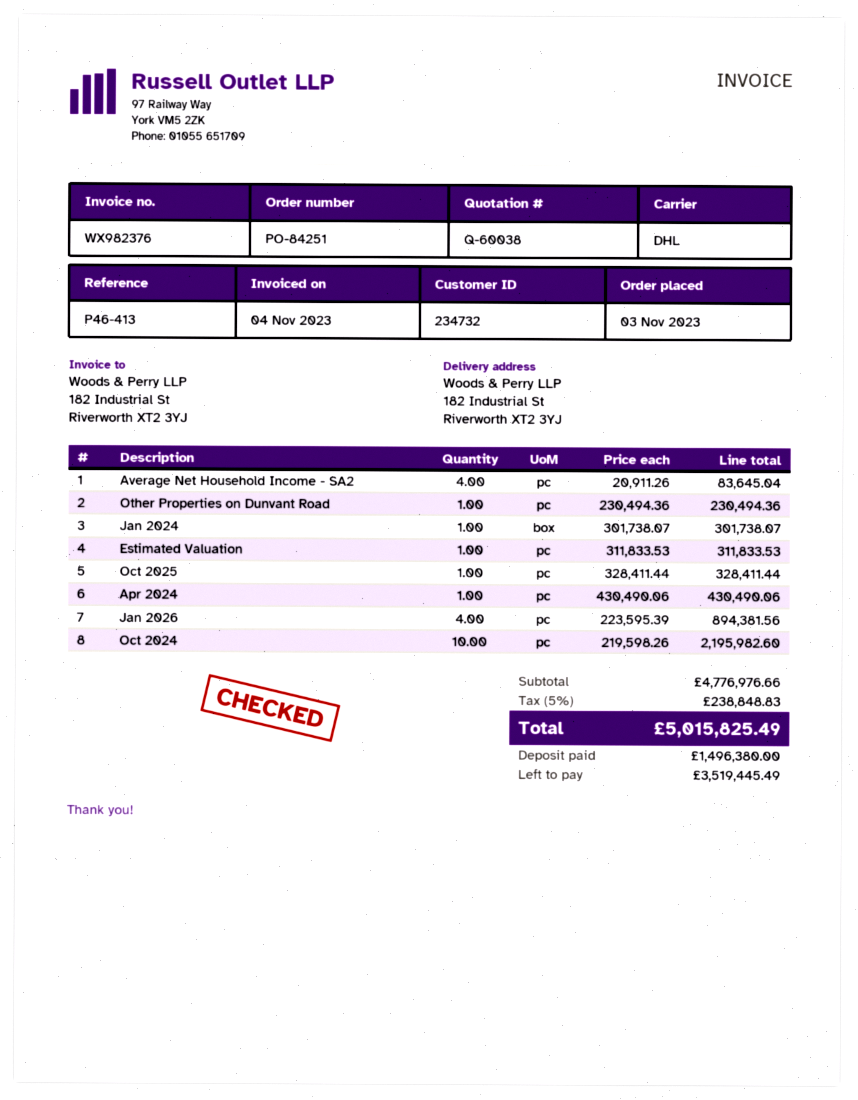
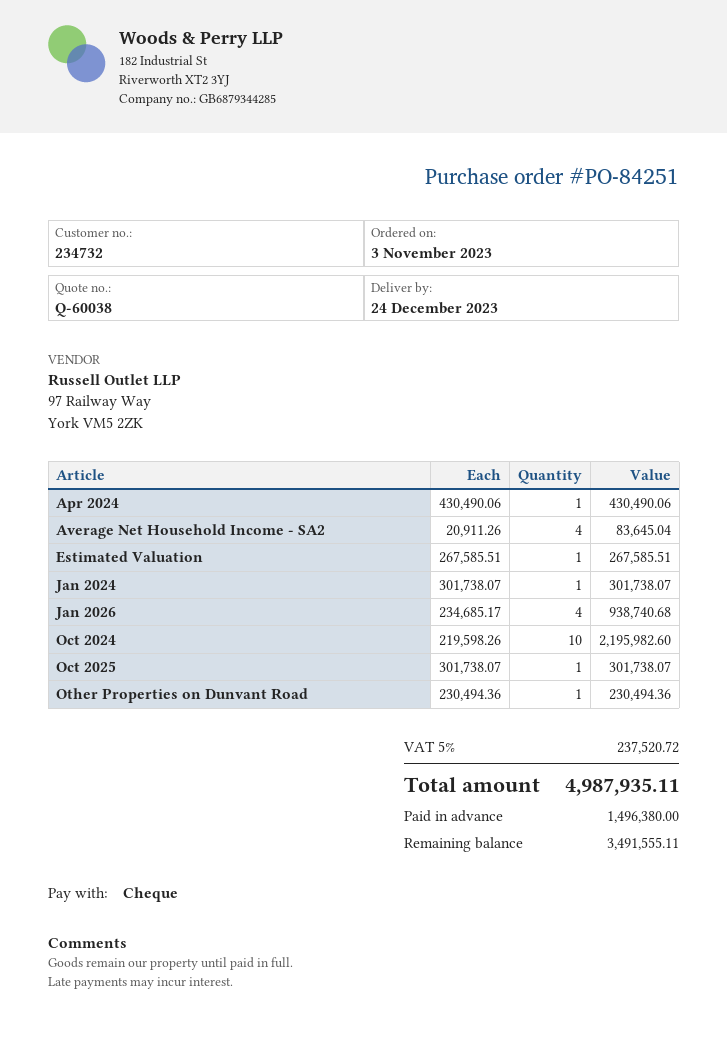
Estimated Valuation: 1 x 311833.53 = 311833.53 -> 1 x 267585.51 = 267585.51
Oct 2025: 1 x 328411.44 = 328411.44 -> 1 x 301738.07 = 301738.07
Jan 2026: 4 x 223595.39 = 894381.56 -> 4 x 234685.17 = 938740.68
tax: 5% = 238848.83 -> 5% = 237520.72
total: 5015825.49 -> 4987935.11
balance: 3519445.49 -> 3491555.11

